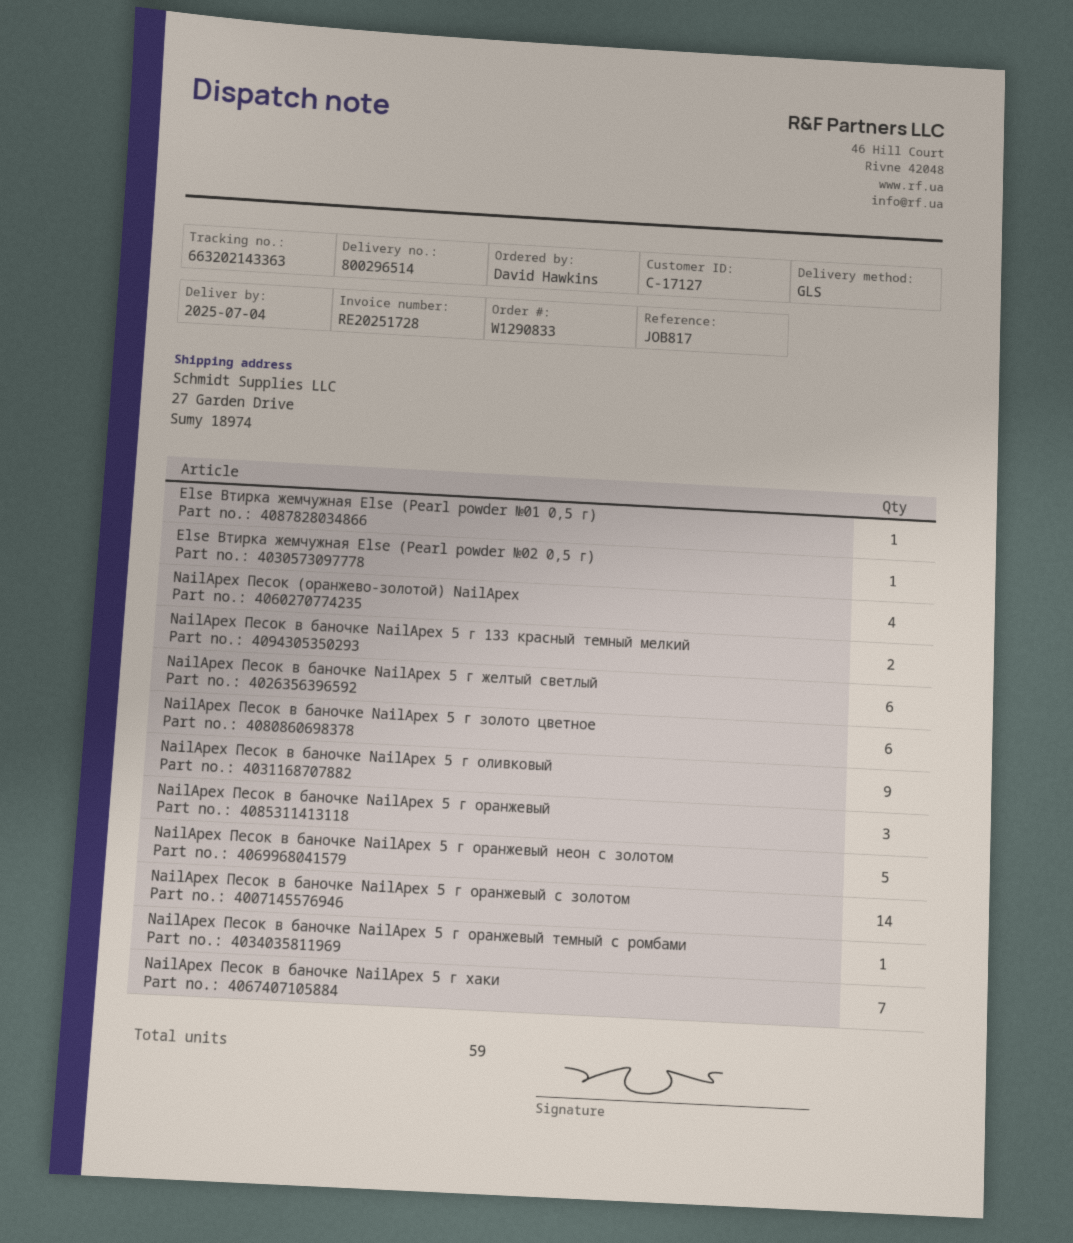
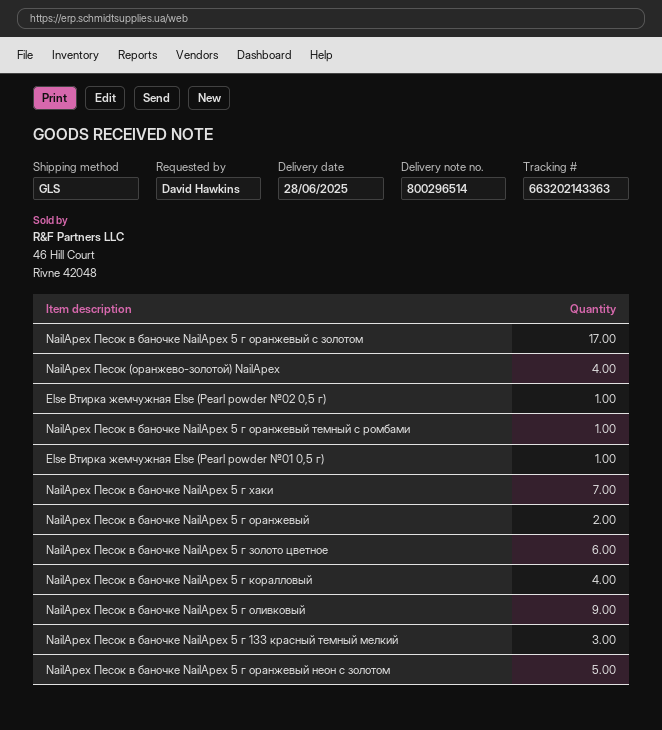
delivery date: 2025-07-04 -> 2025-06-28
NailApex Песок в баночке NailApex 5 г 133 красный темный мелкий: 2 -> 3
NailApex Песок в баночке NailApex 5 г желтый светлый: 6 -> none
NailApex Песок в баночке NailApex 5 г оранжевый: 3 -> 2
NailApex Песок в баночке NailApex 5 г оранжевый с золотом: 14 -> 17
NailApex Песок в баночке NailApex 5 г коралловый: none -> 4

